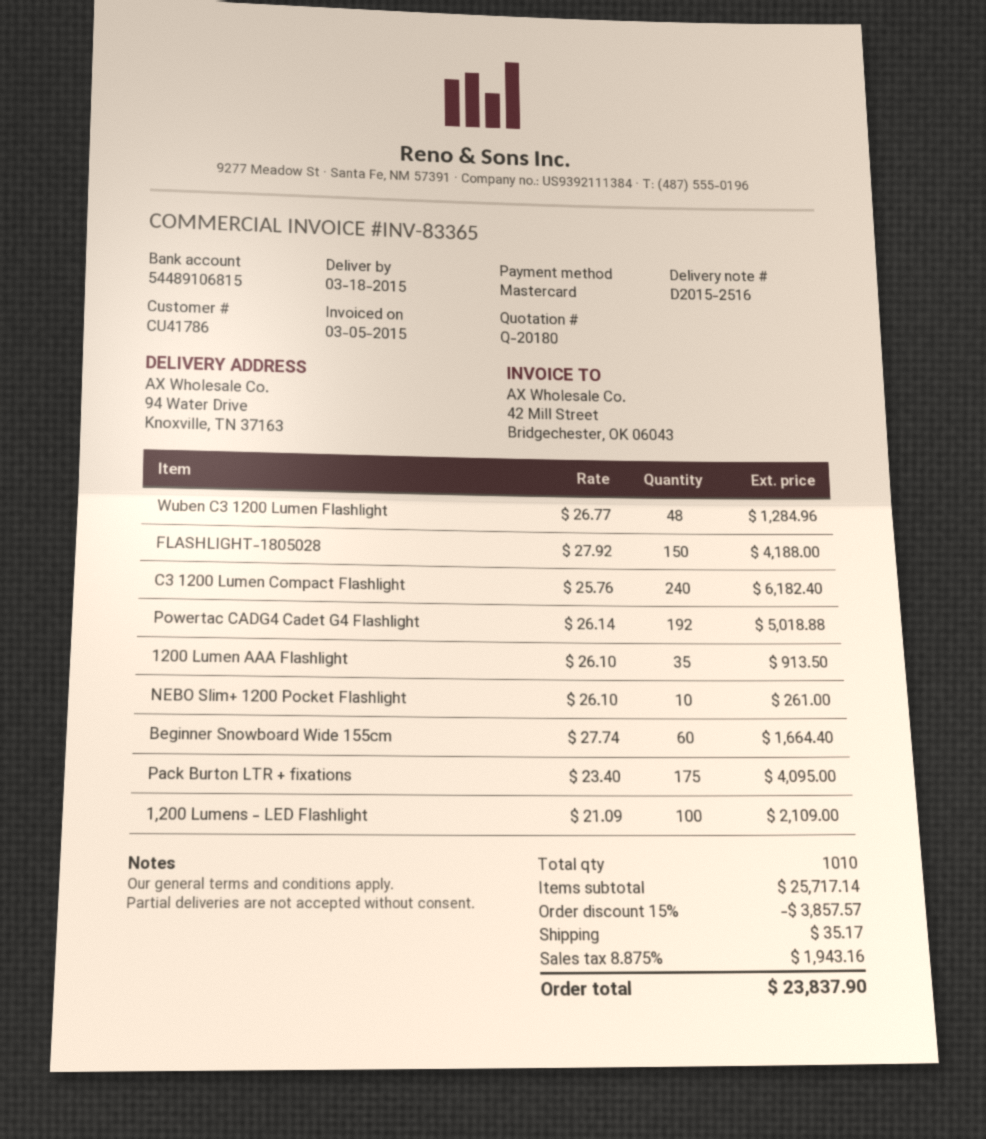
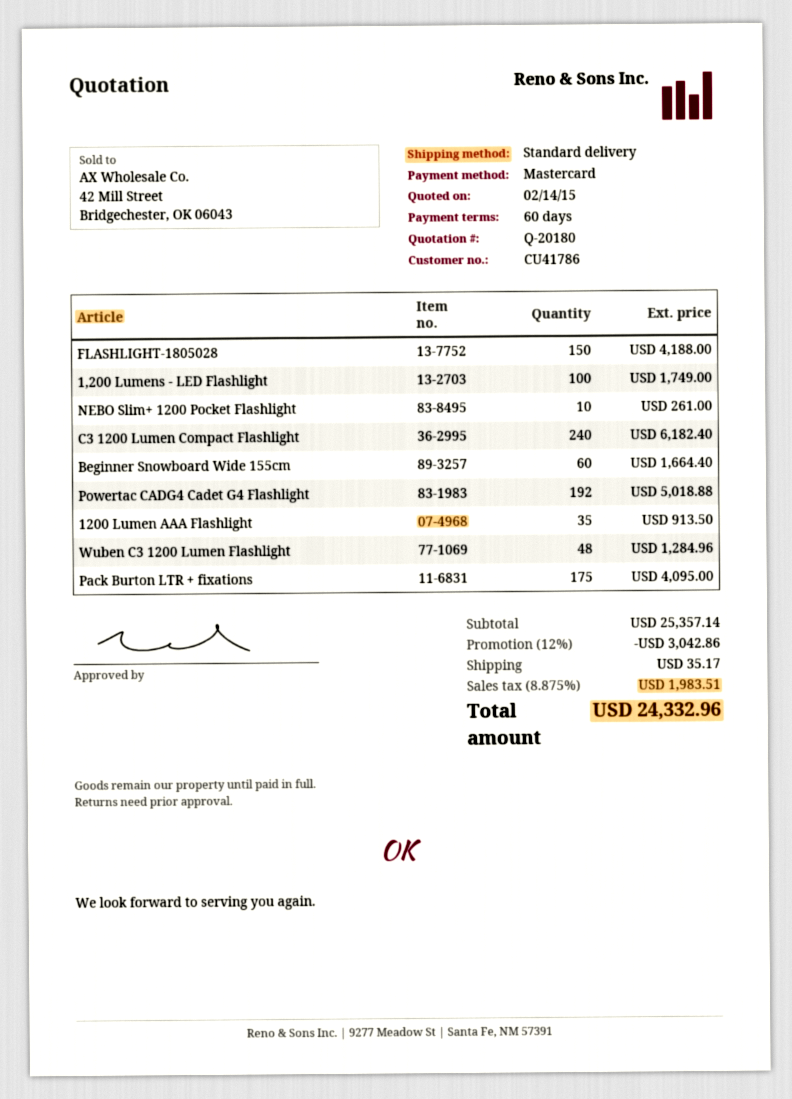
1,200 Lumens - LED Flashlight: 100 for 2109.00 -> 100 for 1749.00
subtotal: 25717.14 -> 25357.14
discount: 15% = 3857.57 -> 12% = 3042.86
tax: 8.875% = 1943.16 -> 8.875% = 1983.51
total: 23837.90 -> 24332.96

